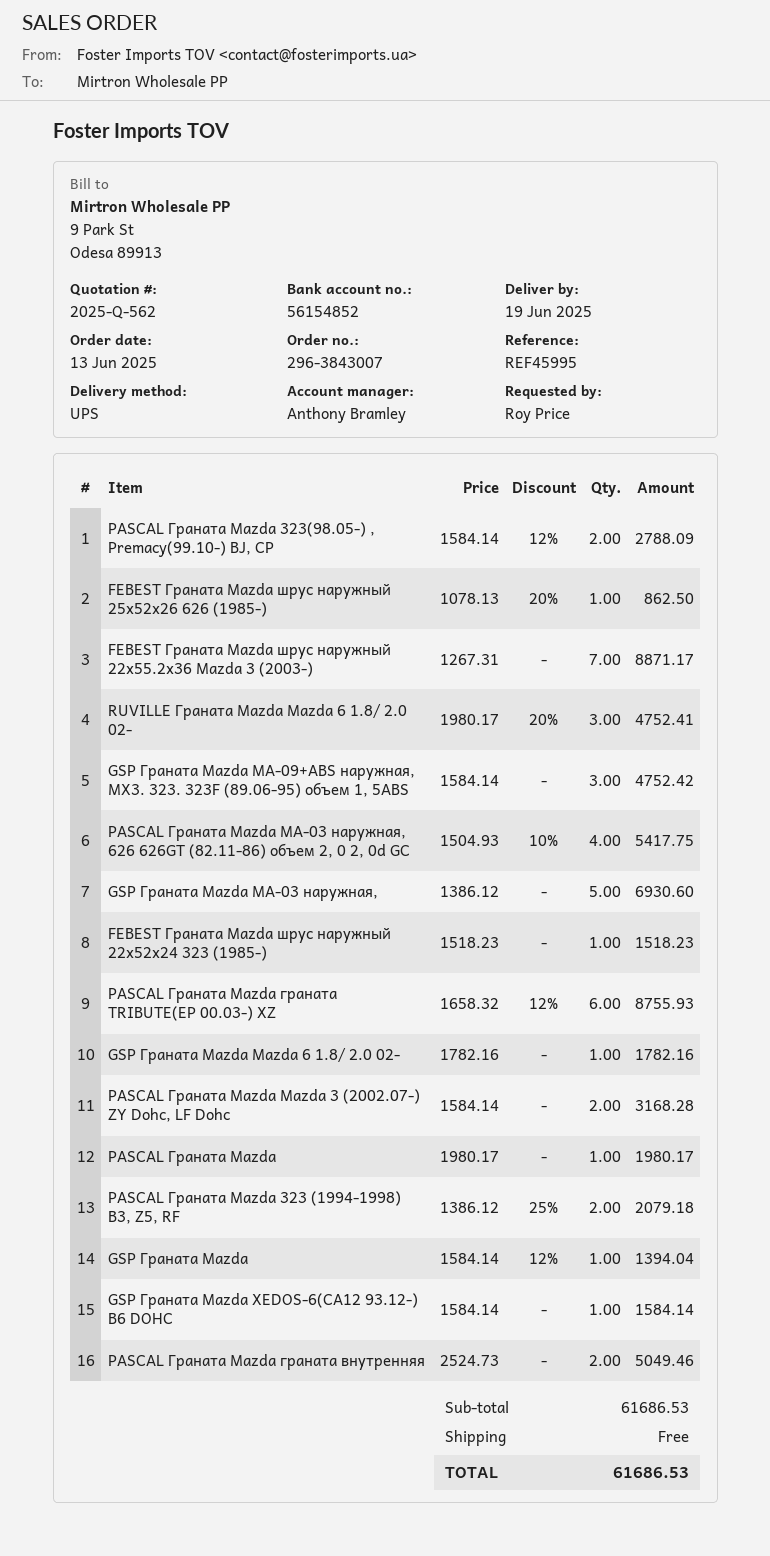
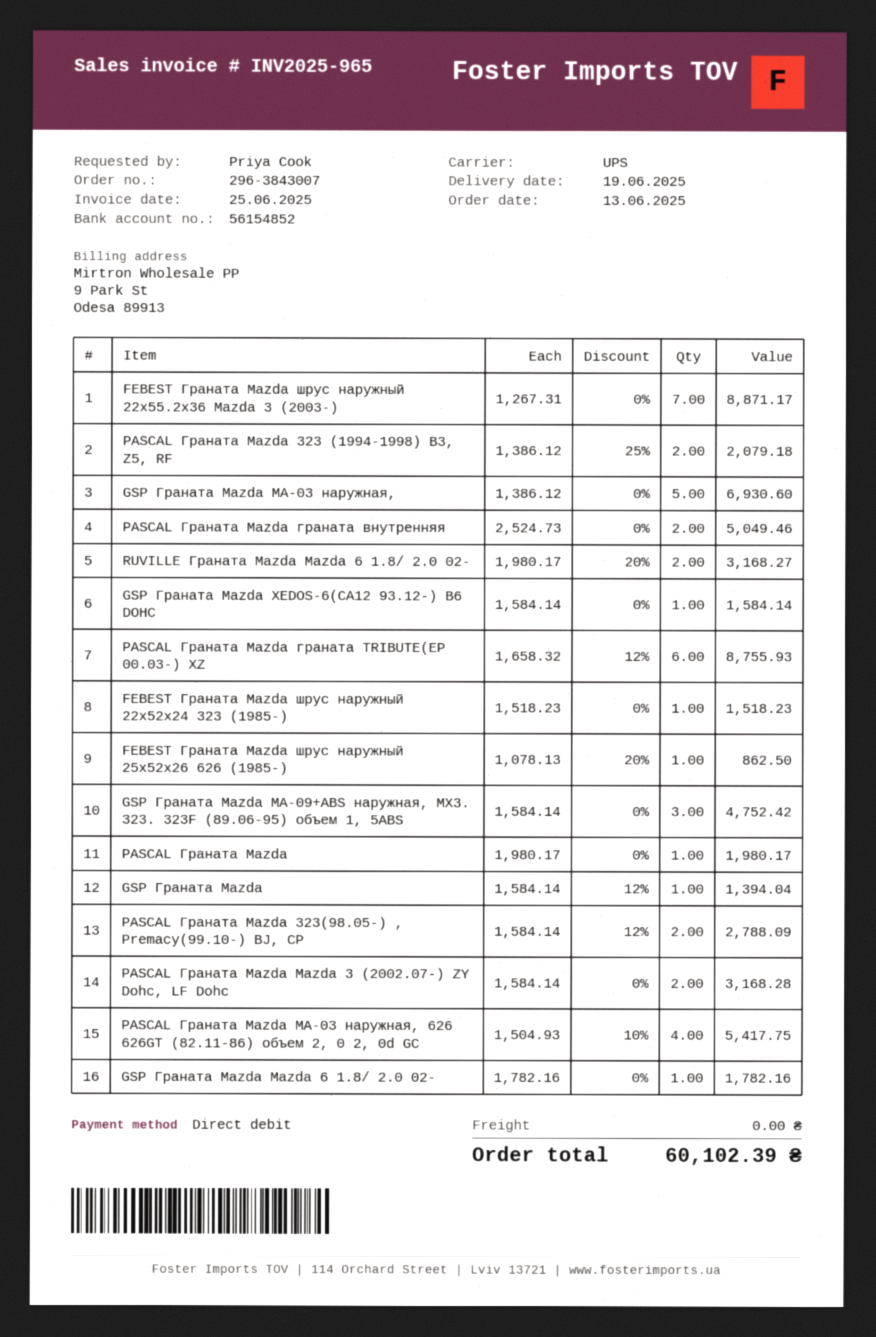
ordered by: Roy Price -> Priya Cook
RUVILLE Граната Mazda Mazda 6 1.8/ 2.0 02-: 3 x 1980.17 - 20% = 4752.41 -> 2 x 1980.17 - 20% = 3168.27
total: 61686.53 -> 60102.39

